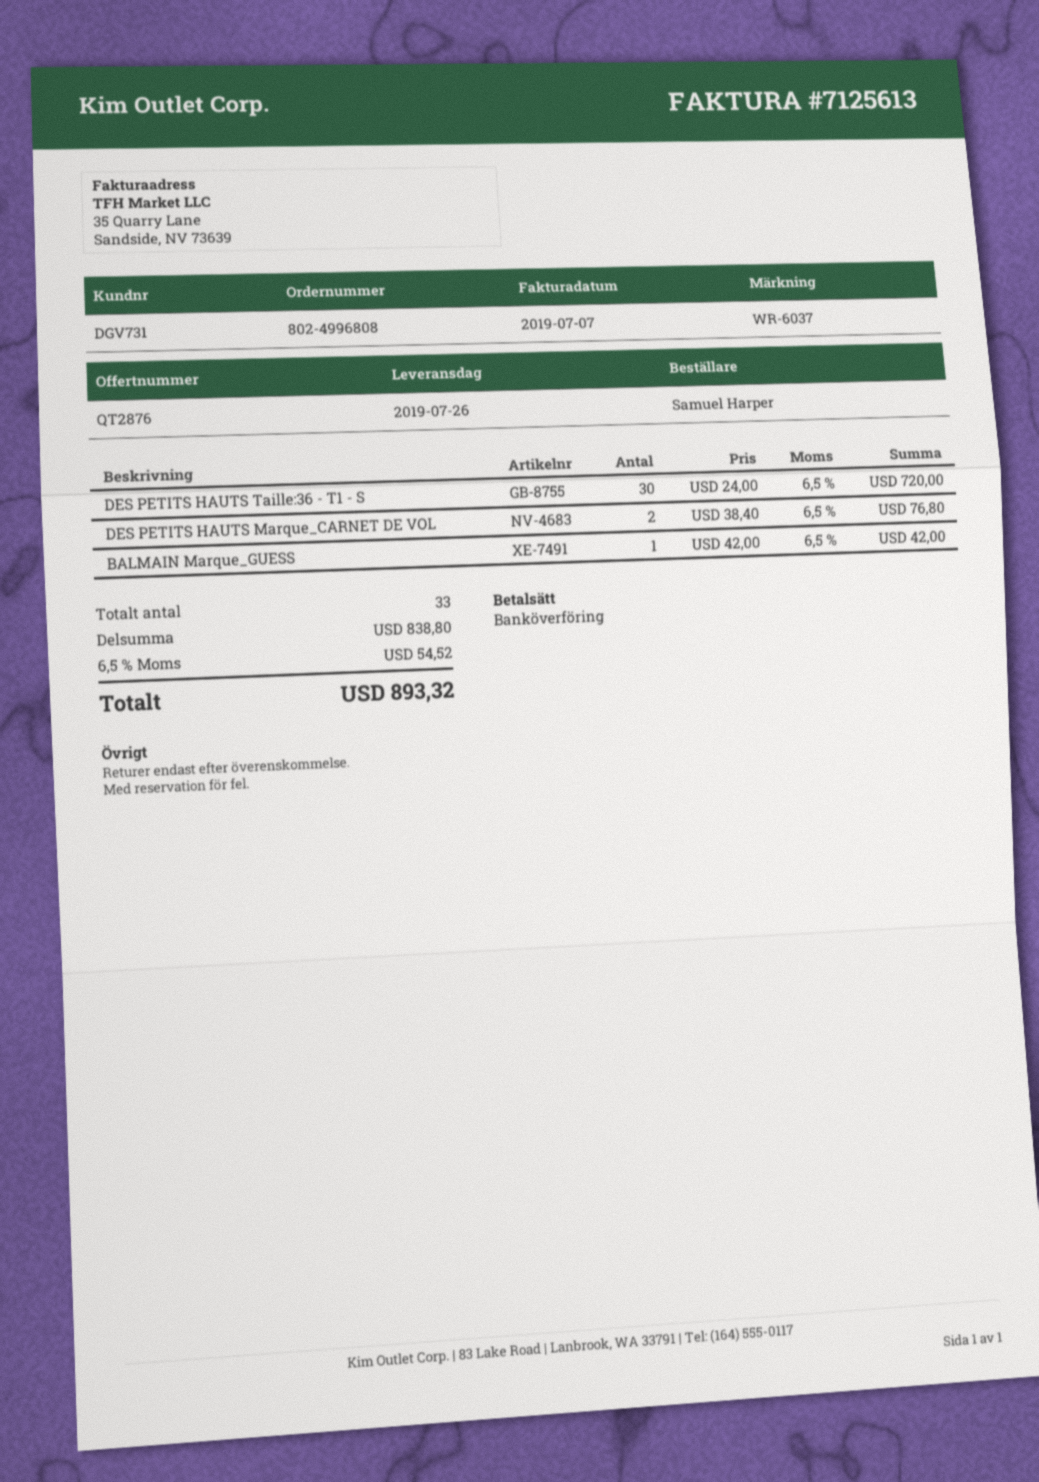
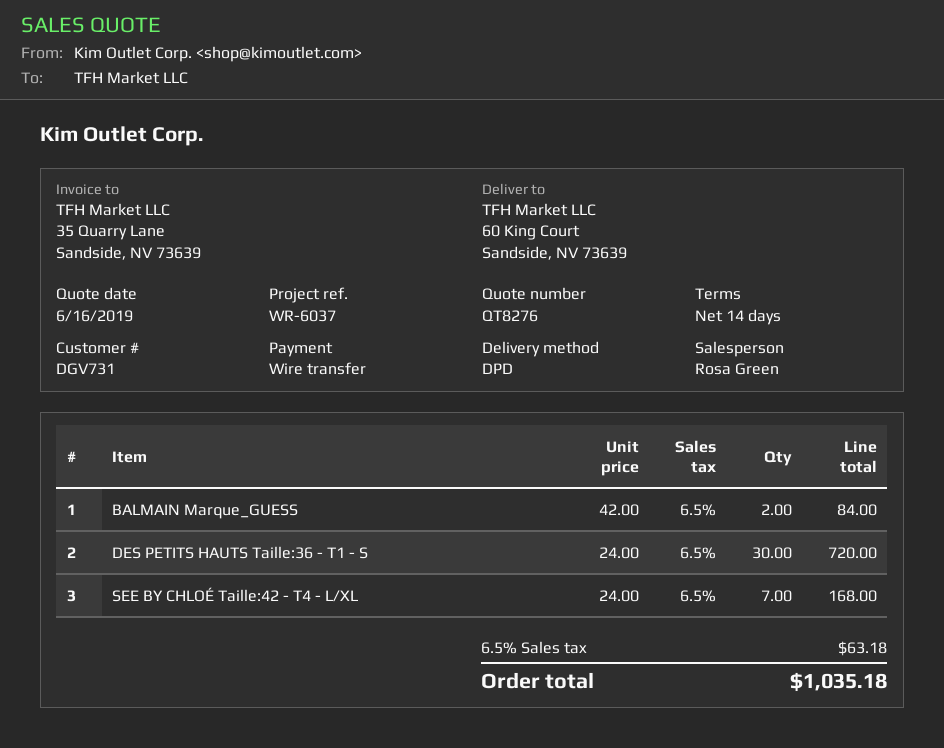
quote number: QT2876 -> QT8276
DES PETITS HAUTS Marque_CARNET DE VOL: 2 x 38.40 = 76.80 -> none
BALMAIN Marque_GUESS: 1 x 42.00 = 42.00 -> 2 x 42.00 = 84.00
SEE BY CHLOÉ Taille:42 - T4 - L/XL: none -> 7 x 24.00 = 168.00
tax: 6.5% = 54.52 -> 6.5% = 63.18
total: 893.32 -> 1035.18

